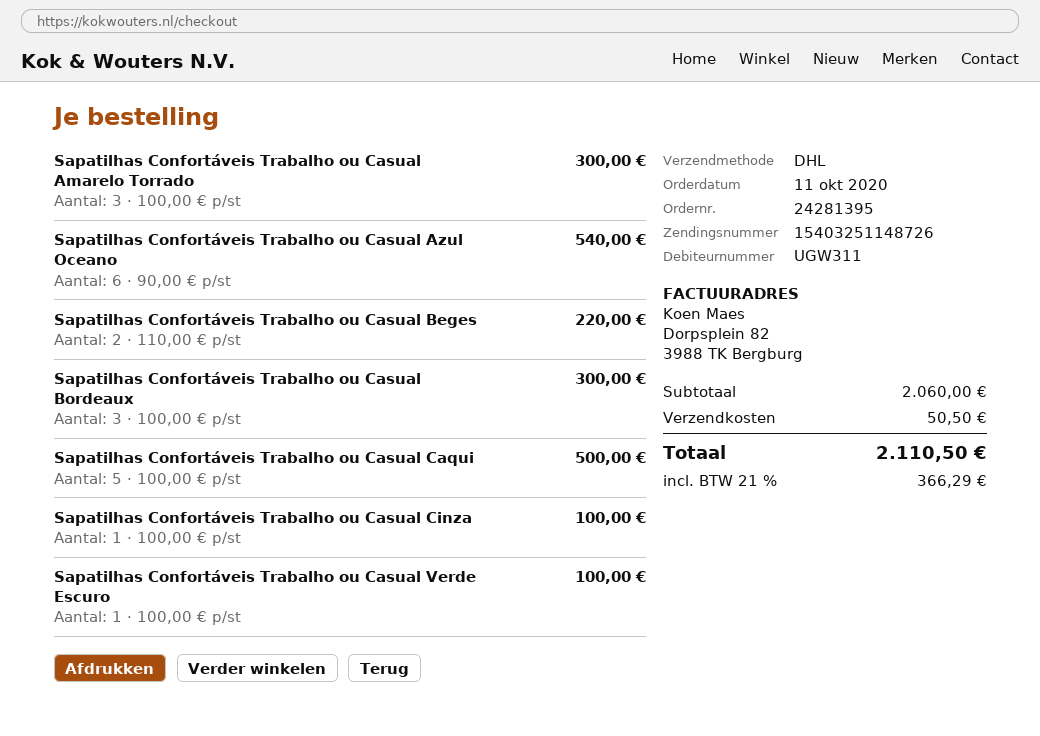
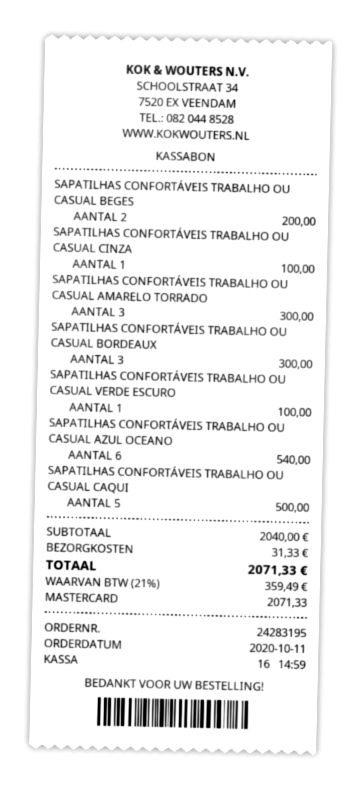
order number: 24281395 -> 24283195
Sapatilhas Confortáveis Trabalho ou Casual Beges: 2 for 220.00 -> 2 for 200.00
subtotal: 2060.00 -> 2040.00
shipping: 50.50 -> 31.33
tax: 21% = 366.29 -> 21% = 359.49
total: 2110.50 -> 2071.33

